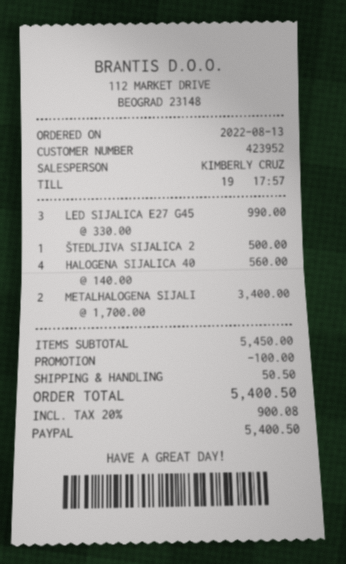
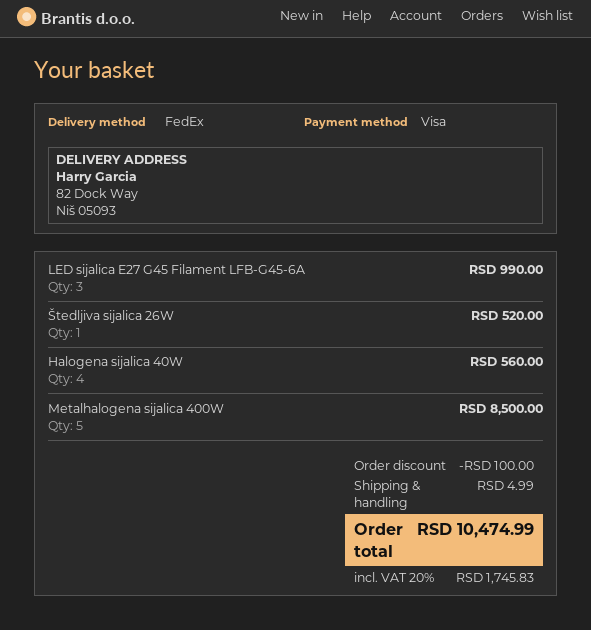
payment method: PayPal -> Visa
ŠTEDLJIVA SIJALICA 2: 1 for 500.00 -> 1 for 520.00
METALHALOGENA SIJALI: 2 for 3400.00 -> 5 for 8500.00
shipping: 50.50 -> 4.99
tax: 20% = 900.08 -> 20% = 1745.83
total: 5400.50 -> 10474.99

